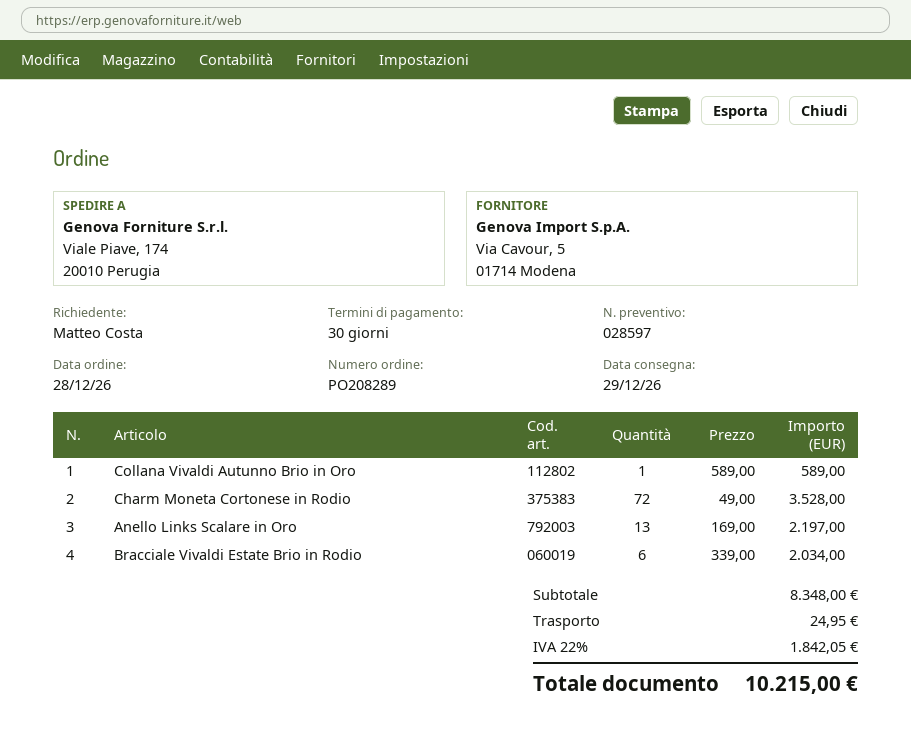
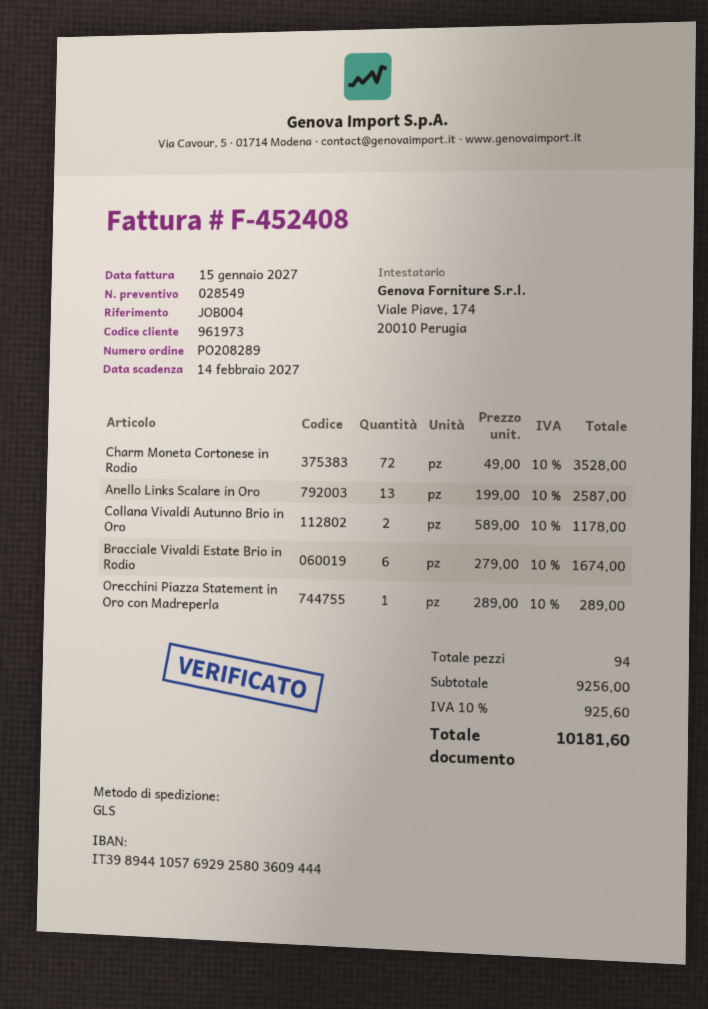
quote number: 028597 -> 028549
Collana Vivaldi Autunno Brio in Oro: 1 x 589.00 = 589.00 -> 2 x 589.00 = 1178.00
Anello Links Scalare in Oro: 13 x 169.00 = 2197.00 -> 13 x 199.00 = 2587.00
Bracciale Vivaldi Estate Brio in Rodio: 6 x 339.00 = 2034.00 -> 6 x 279.00 = 1674.00
Orecchini Piazza Statement in Oro con Madreperla: none -> 1 x 289.00 = 289.00
subtotal: 8348.00 -> 9256.00
shipping: 24.95 -> none
tax: 22% = 1842.05 -> 10% = 925.60
total: 10215.00 -> 10181.60

